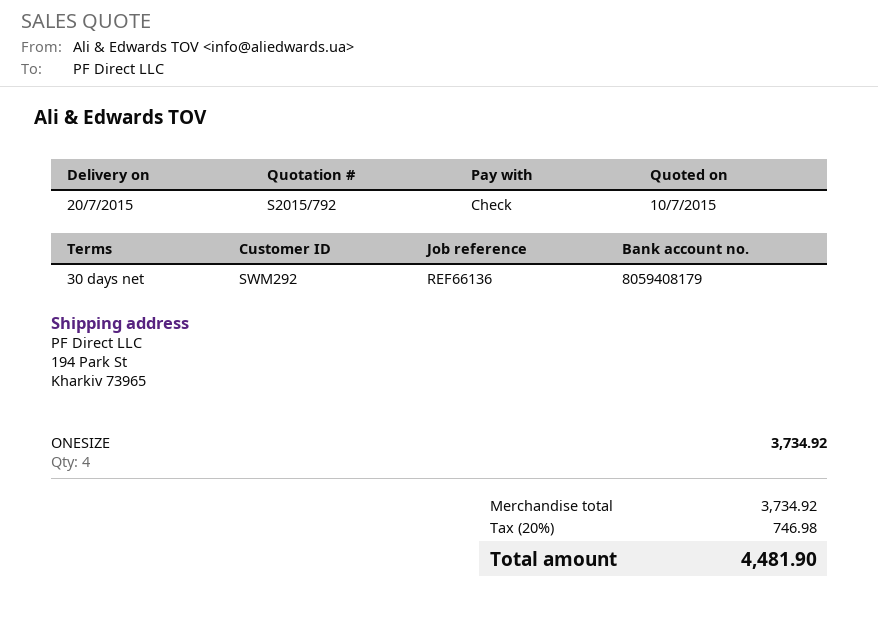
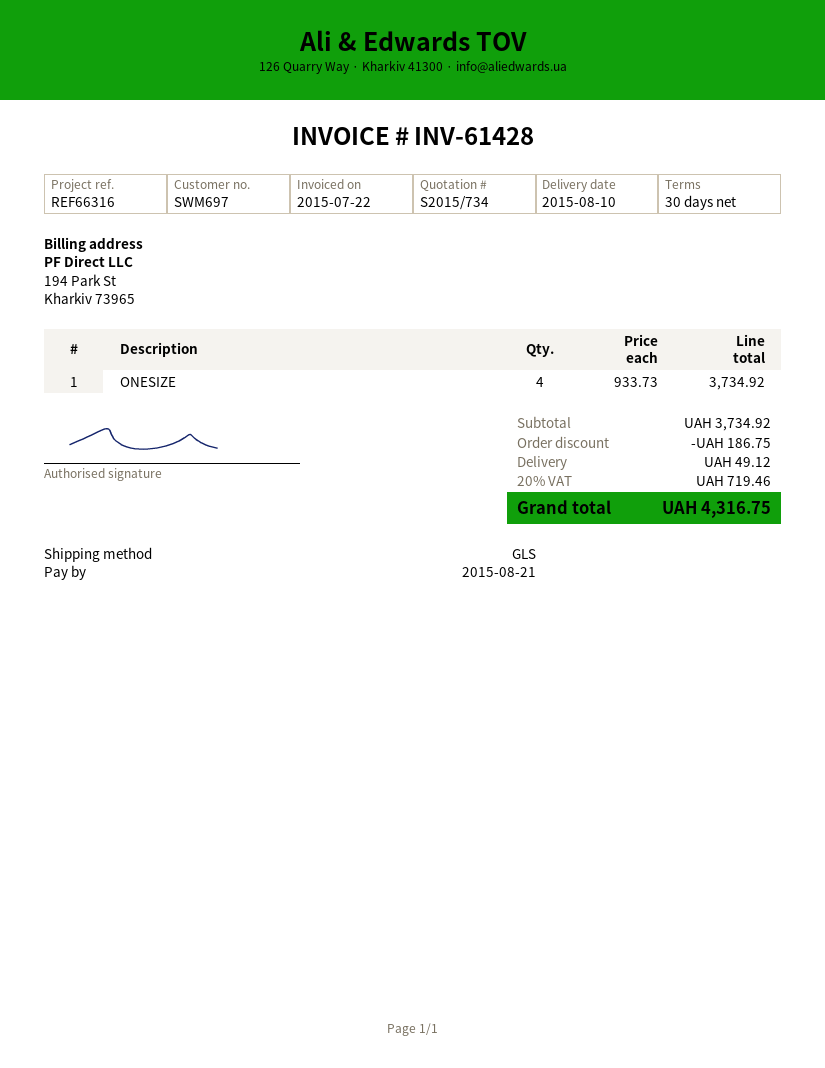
quote number: S2015/792 -> S2015/734
delivery date: 2015-07-20 -> 2015-08-10
customer number: SWM292 -> SWM697
reference: REF66136 -> REF66316
discount: none -> 186.75
shipping: none -> 49.12
tax: 20% = 746.98 -> 20% = 719.46
total: 4481.90 -> 4316.75

